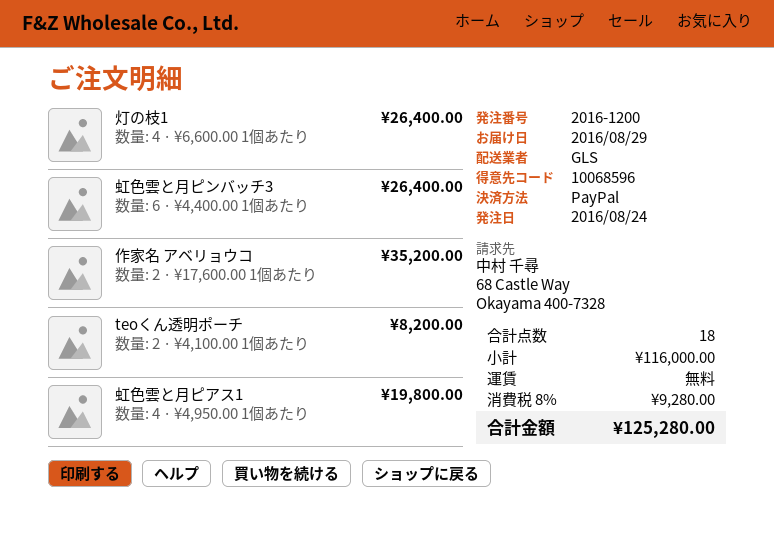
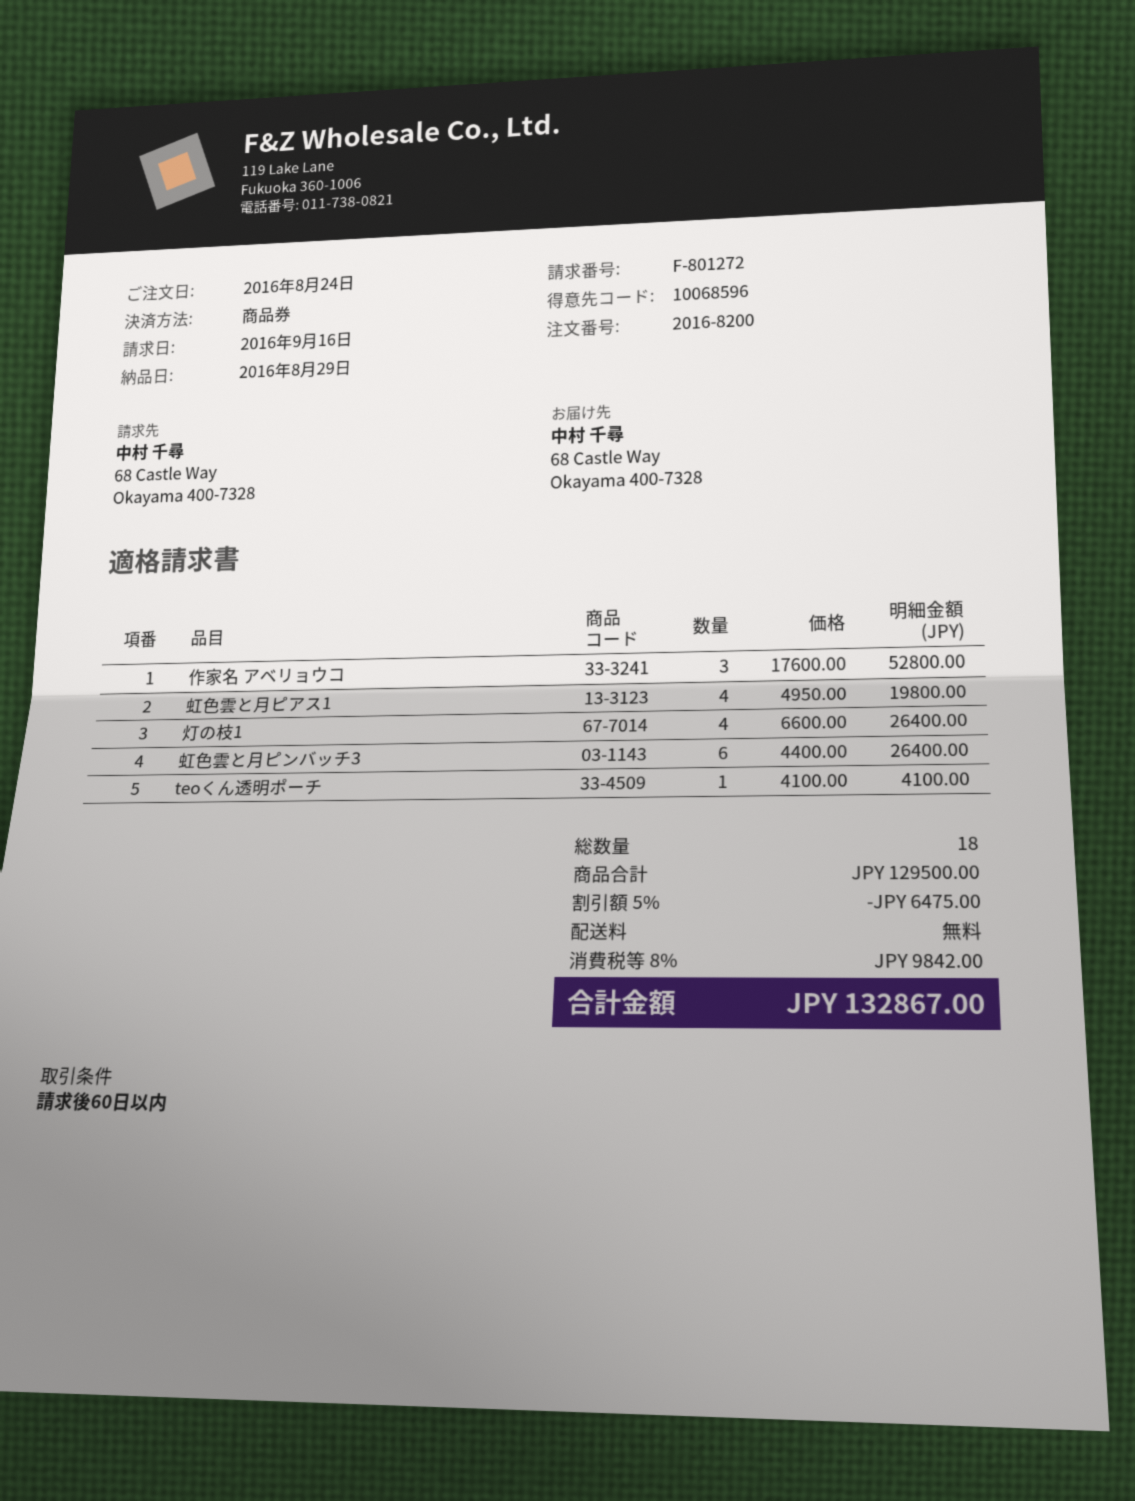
order number: 2016-1200 -> 2016-8200
payment method: PayPal -> gift card
作家名 アベリョウコ: 2 x 17600.00 = 35200.00 -> 3 x 17600.00 = 52800.00
teoくん透明ポーチ: 2 x 4100.00 = 8200.00 -> 1 x 4100.00 = 4100.00
subtotal: 116000.00 -> 129500.00
discount: none -> 5% = 6475.00
tax: 8% = 9280.00 -> 8% = 9842.00
total: 125280.00 -> 132867.00

